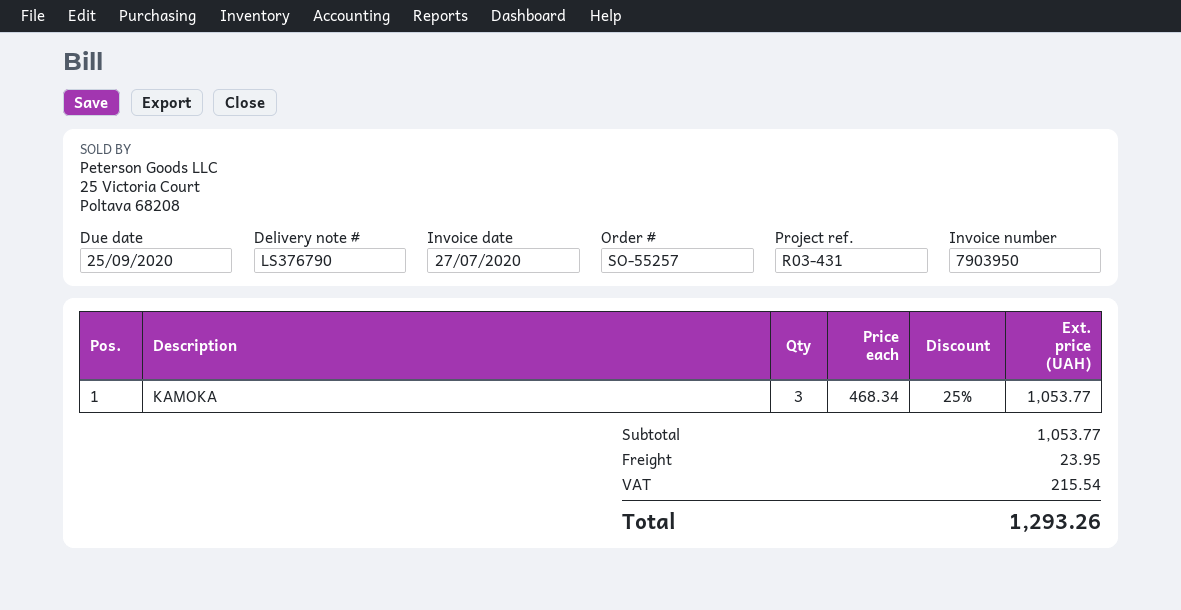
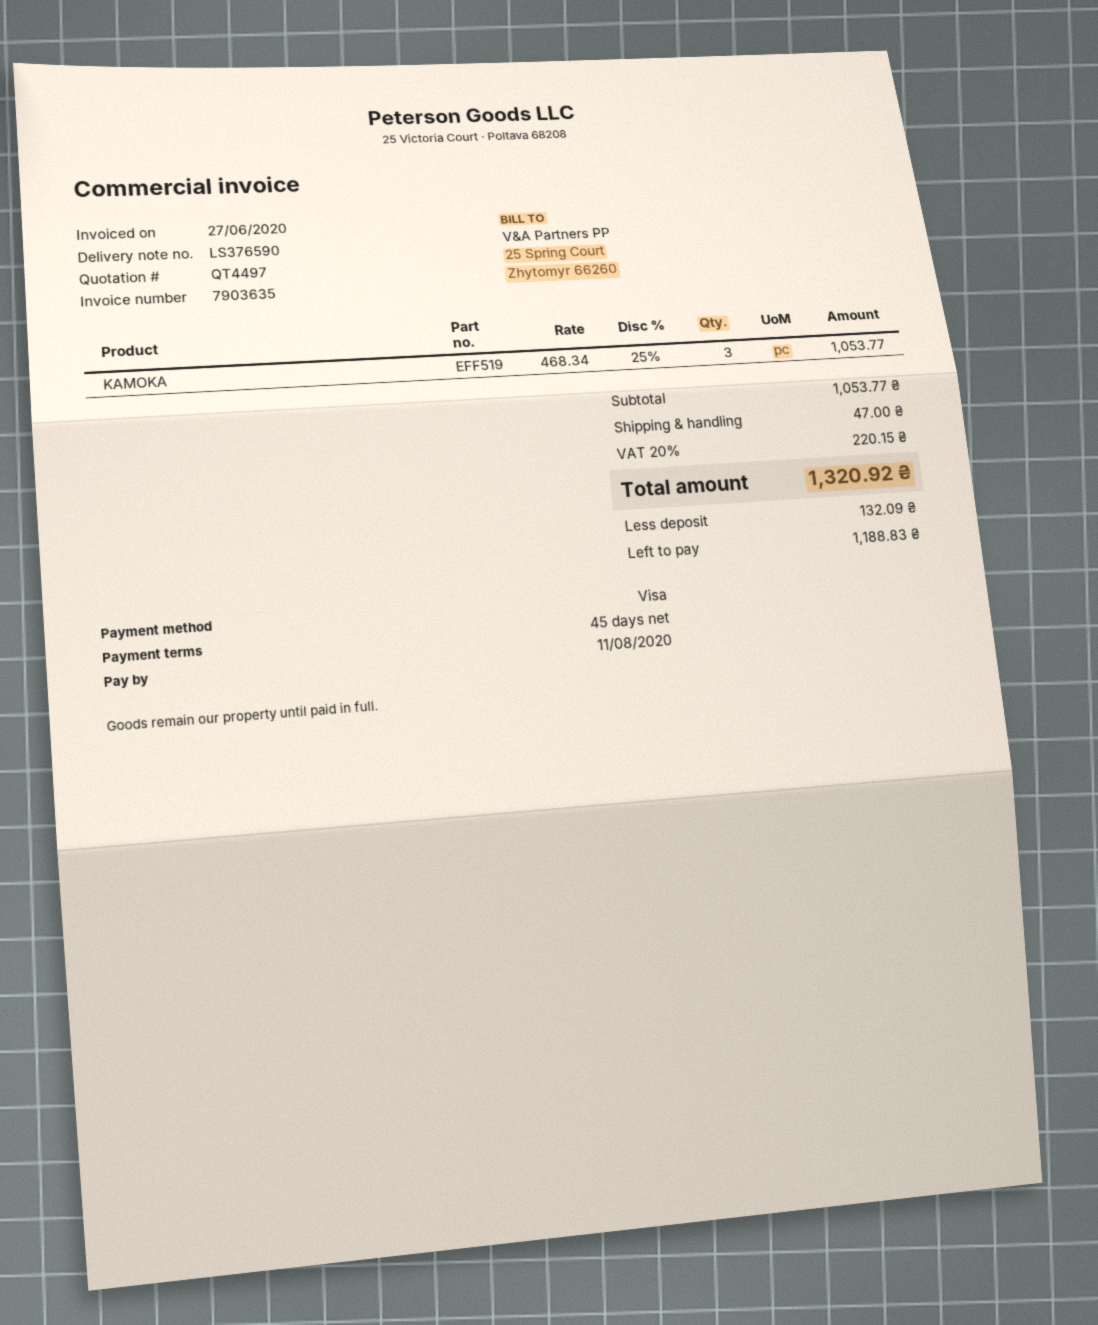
delivery note number: LS376790 -> LS376590
invoice number: 7903950 -> 7903635
invoice date: 2020-07-27 -> 2020-06-27
due date: 2020-09-25 -> 2020-08-11
shipping: 23.95 -> 47.00
tax: 215.54 -> 220.15
total: 1293.26 -> 1320.92

